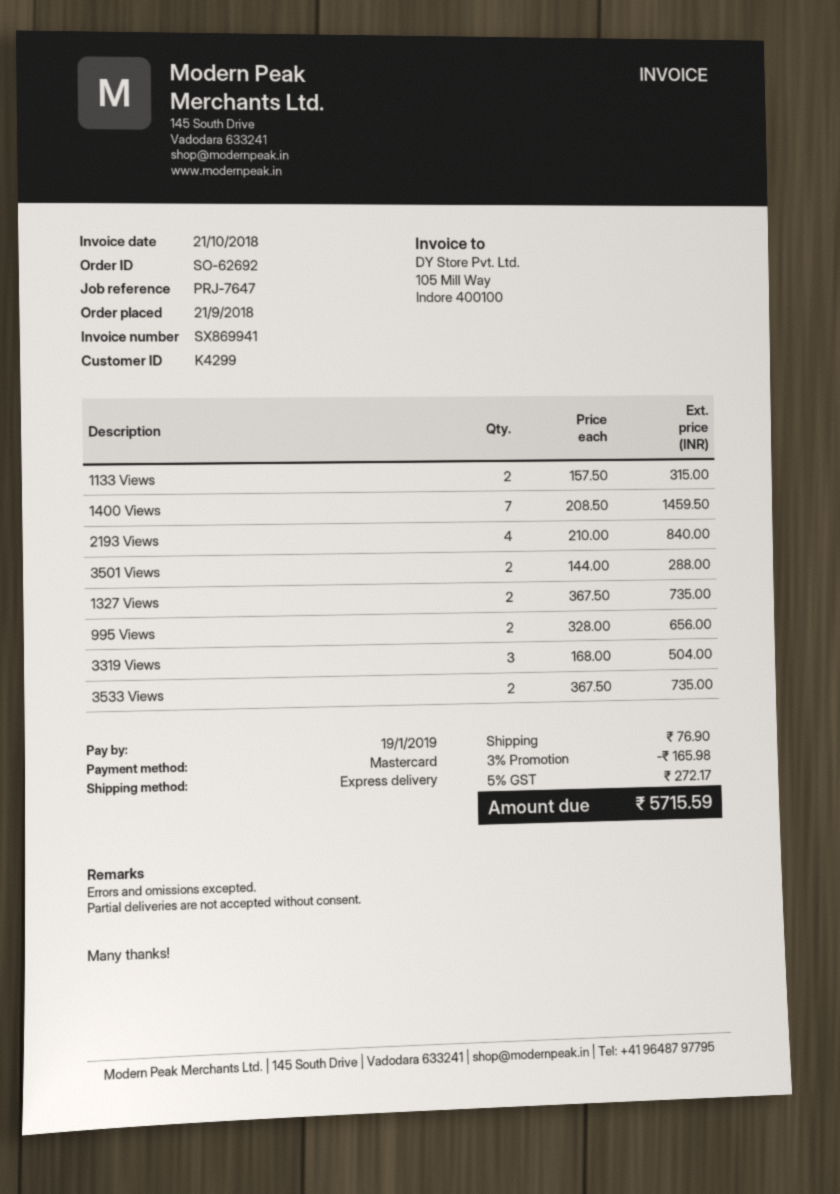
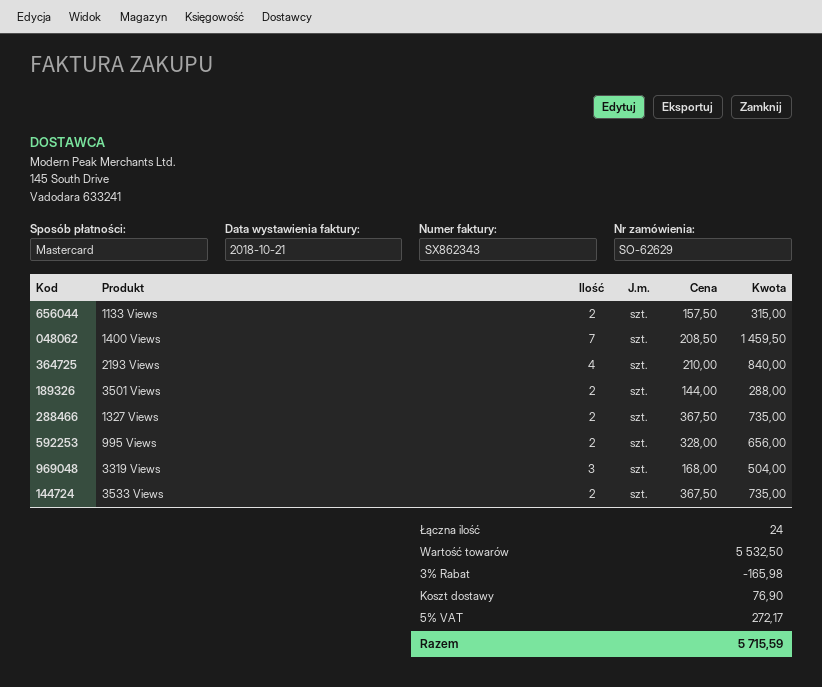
order number: SO-62692 -> SO-62629
invoice number: SX869941 -> SX862343

